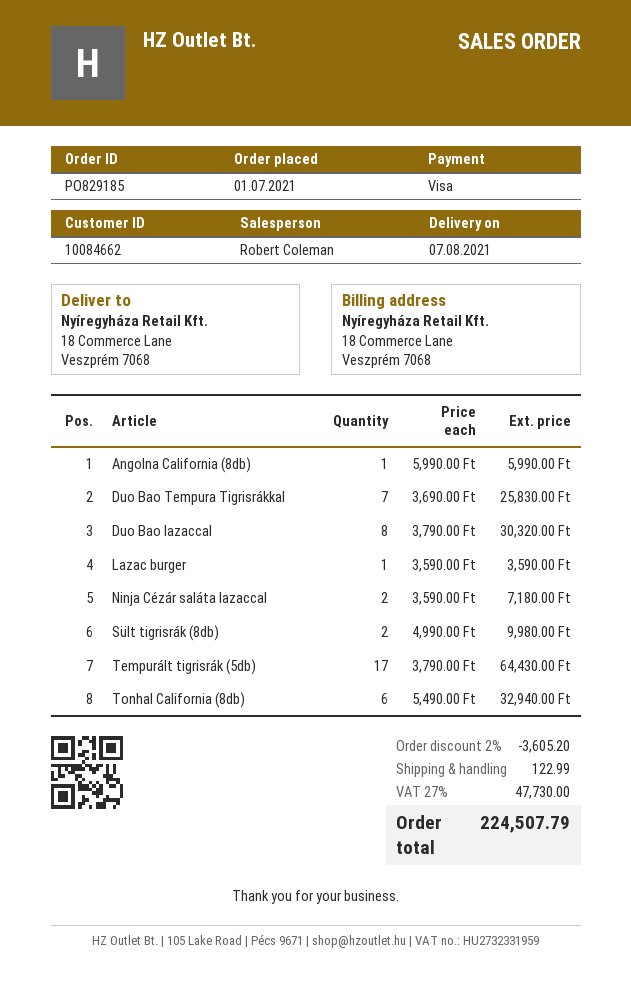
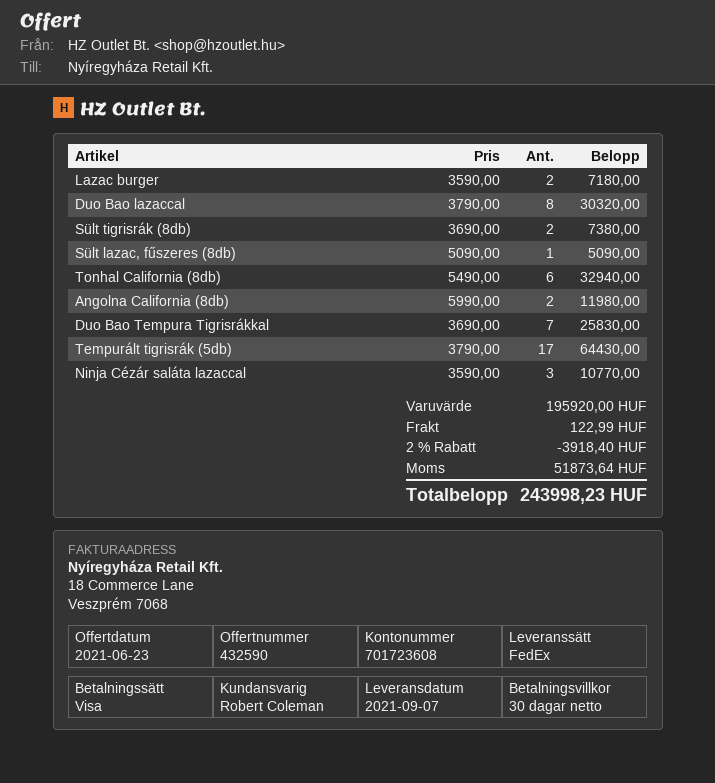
delivery date: 2021-08-07 -> 2021-09-07
Angolna California (8db): 1 x 5990.00 = 5990.00 -> 2 x 5990.00 = 11980.00
Lazac burger: 1 x 3590.00 = 3590.00 -> 2 x 3590.00 = 7180.00
Ninja Cézár saláta lazaccal: 2 x 3590.00 = 7180.00 -> 3 x 3590.00 = 10770.00
Sült tigrisrák (8db): 2 x 4990.00 = 9980.00 -> 2 x 3690.00 = 7380.00
Sült lazac, fűszeres (8db): none -> 1 x 5090.00 = 5090.00
discount: 2% = 3605.20 -> 2% = 3918.40
tax: 47730.00 -> 51873.64
total: 224507.79 -> 243998.23

